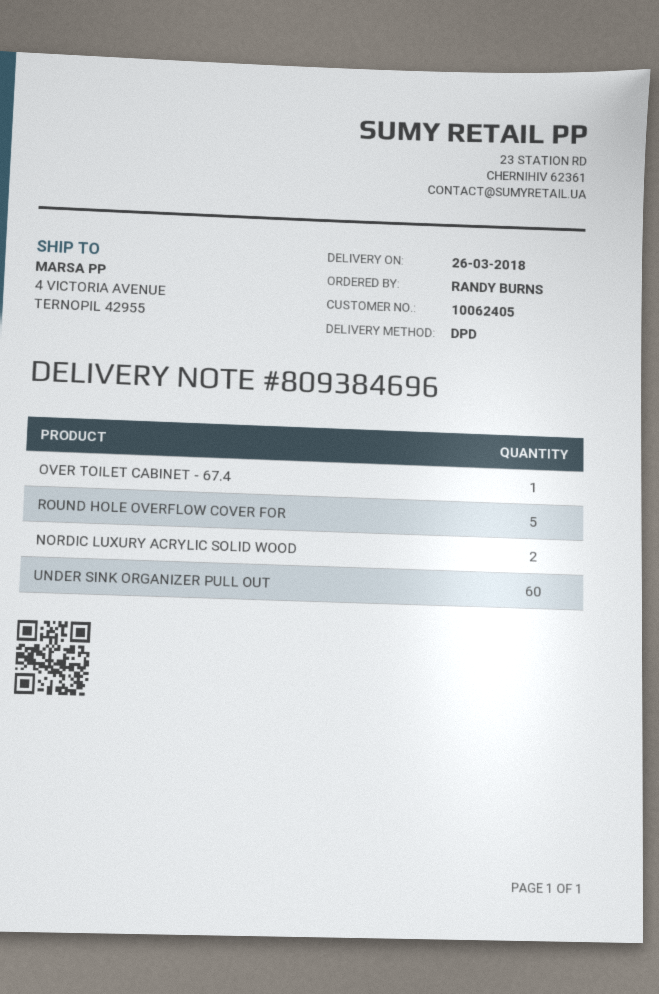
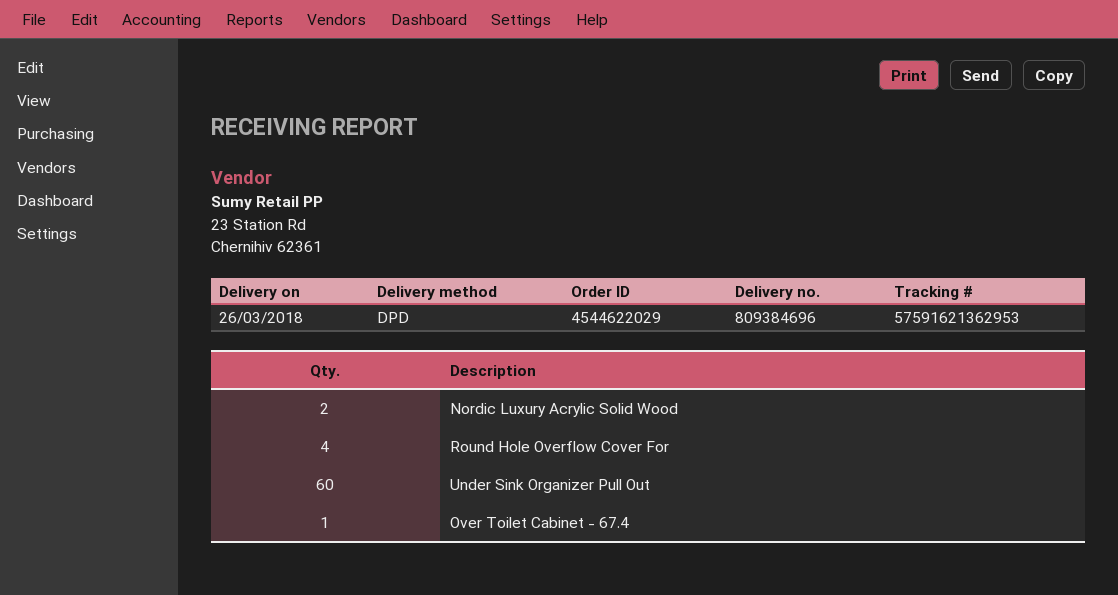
ROUND HOLE OVERFLOW COVER FOR: 5 -> 4

